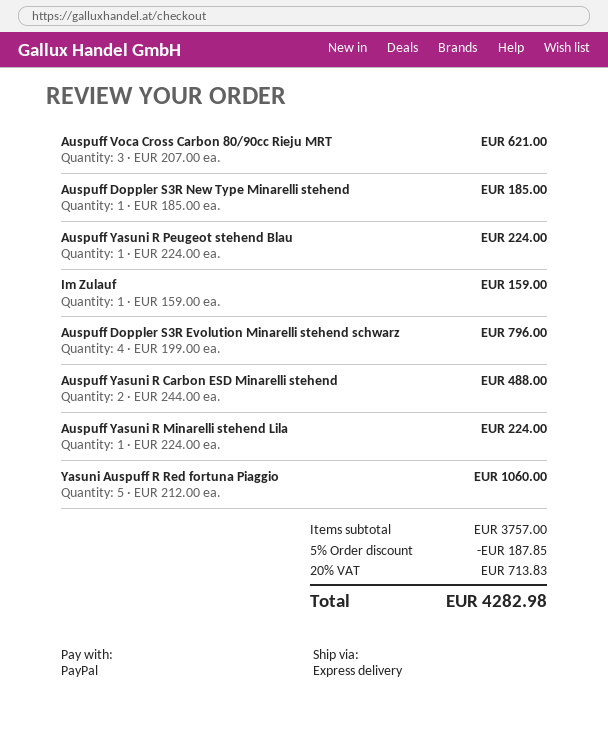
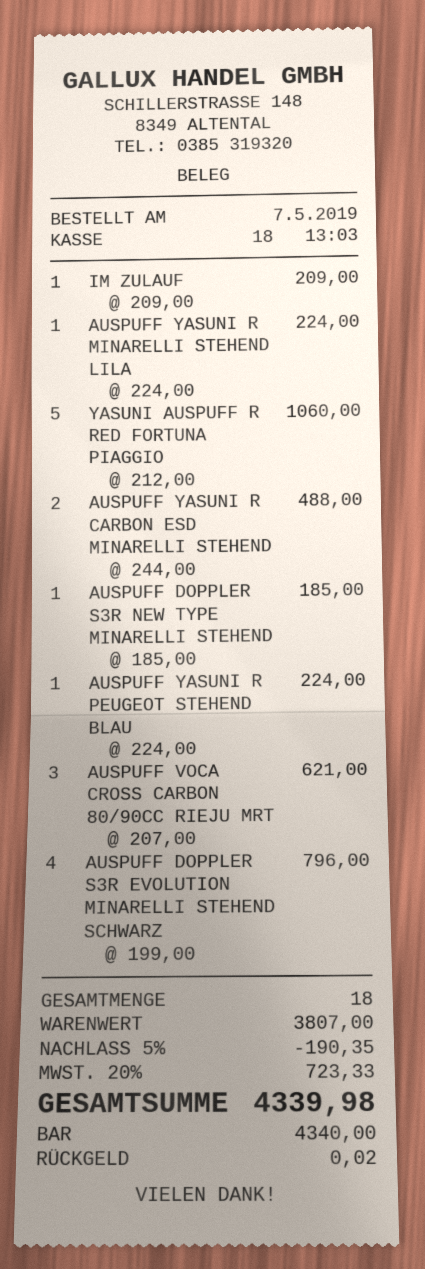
payment method: PayPal -> cash
Im Zulauf: 1 x 159.00 = 159.00 -> 1 x 209.00 = 209.00
subtotal: 3757.00 -> 3807.00
discount: 5% = 187.85 -> 5% = 190.35
tax: 20% = 713.83 -> 20% = 723.33
total: 4282.98 -> 4339.98

